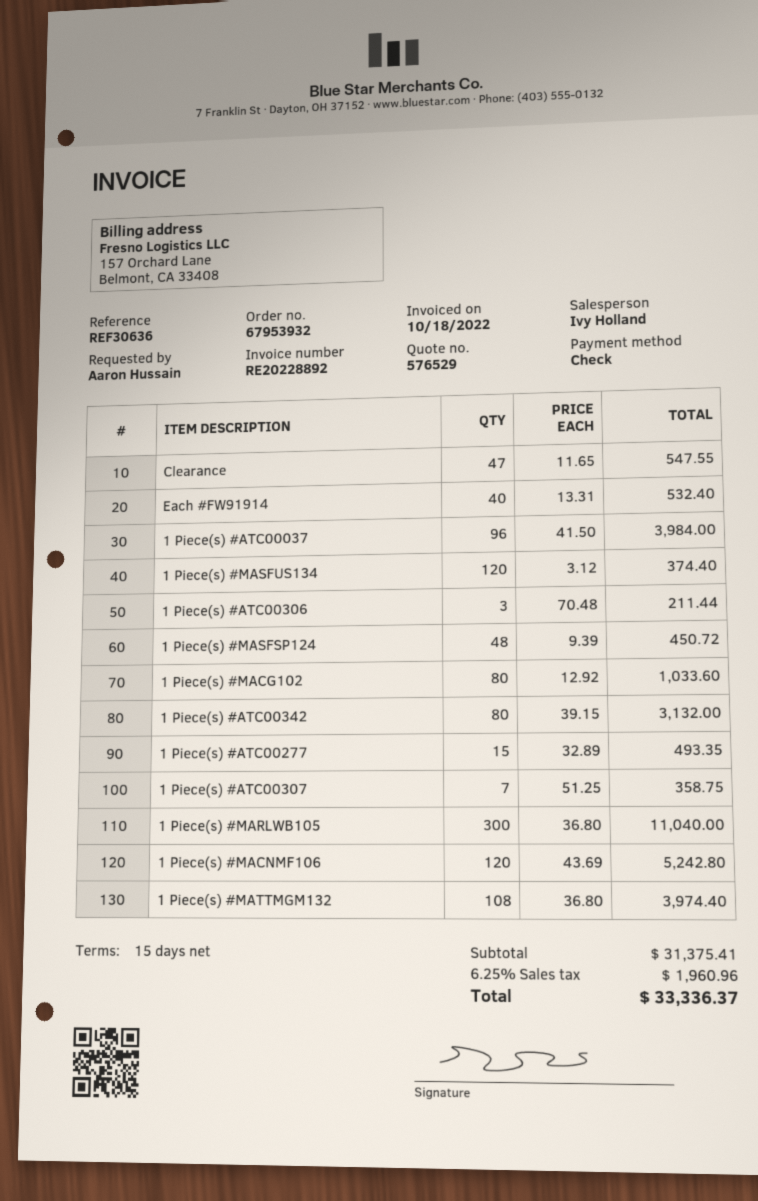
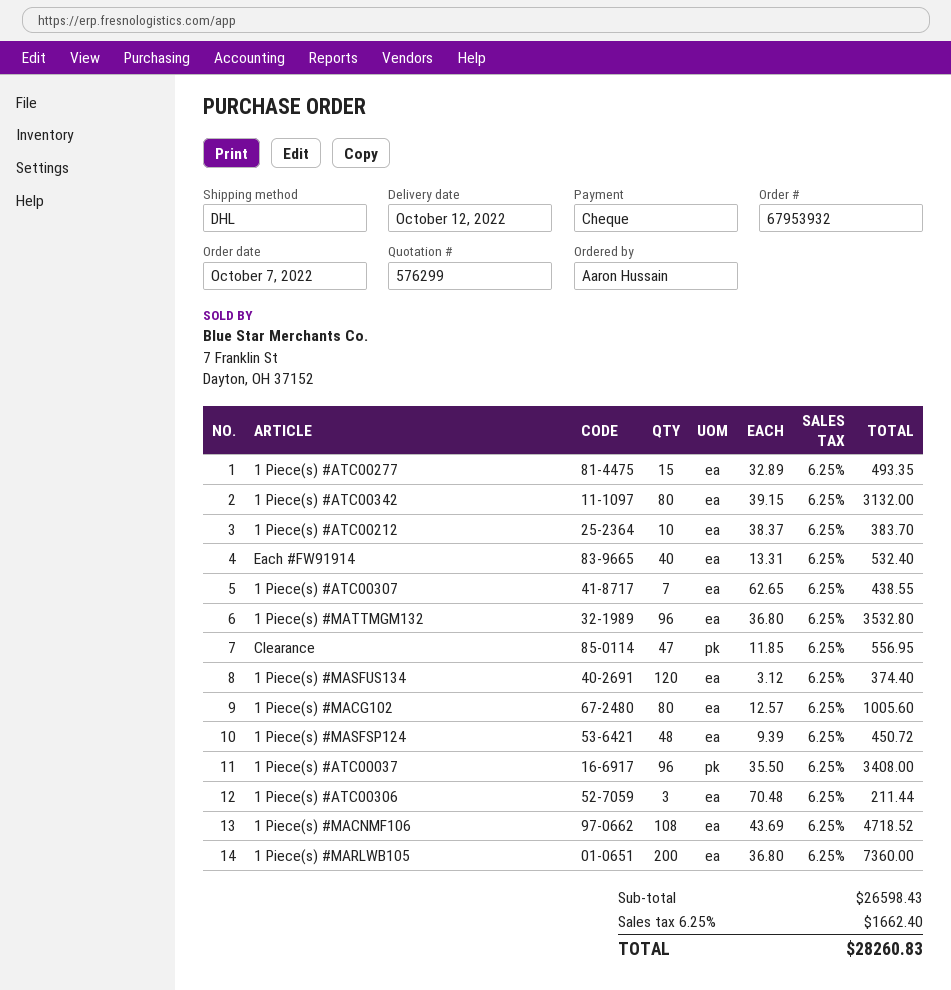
quote number: 576529 -> 576299
Clearance: 47 x 11.65 = 547.55 -> 47 x 11.85 = 556.95
1 Piece(s) #ATC00037: 96 x 41.50 = 3984.00 -> 96 x 35.50 = 3408.00
1 Piece(s) #MACG102: 80 x 12.92 = 1033.60 -> 80 x 12.57 = 1005.60
1 Piece(s) #ATC00307: 7 x 51.25 = 358.75 -> 7 x 62.65 = 438.55
1 Piece(s) #MARLWB105: 300 x 36.80 = 11040.00 -> 200 x 36.80 = 7360.00
1 Piece(s) #MACNMF106: 120 x 43.69 = 5242.80 -> 108 x 43.69 = 4718.52
1 Piece(s) #MATTMGM132: 108 x 36.80 = 3974.40 -> 96 x 36.80 = 3532.80
1 Piece(s) #ATC00212: none -> 10 x 38.37 = 383.70
subtotal: 31375.41 -> 26598.43
tax: 6.25% = 1960.96 -> 6.25% = 1662.40
total: 33336.37 -> 28260.83

